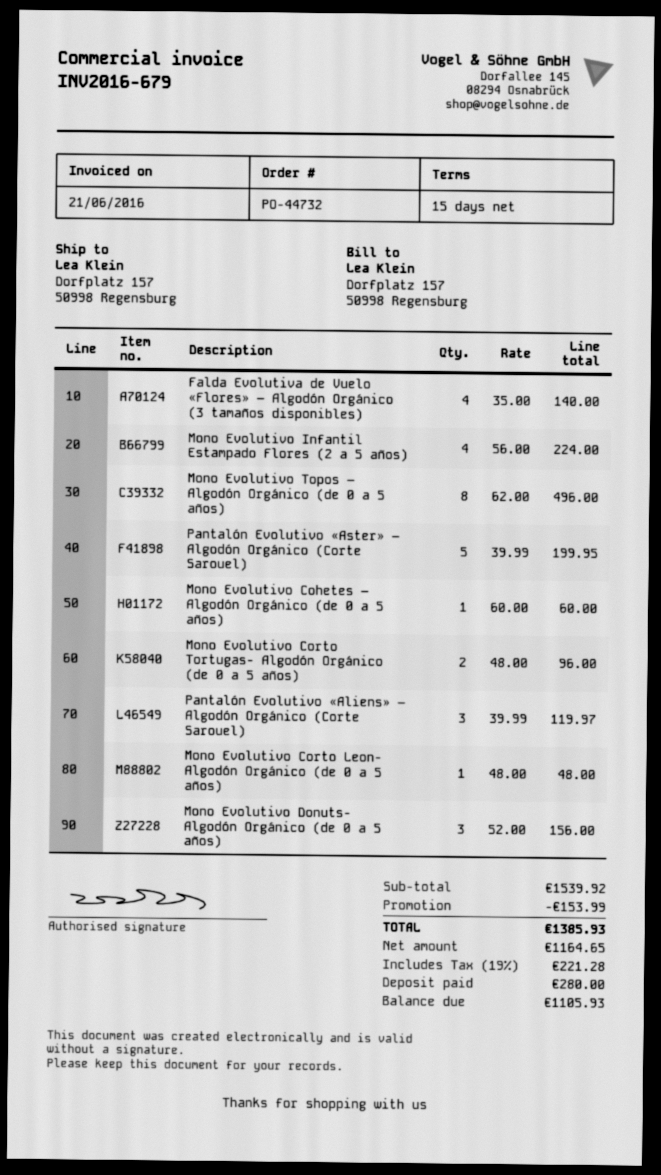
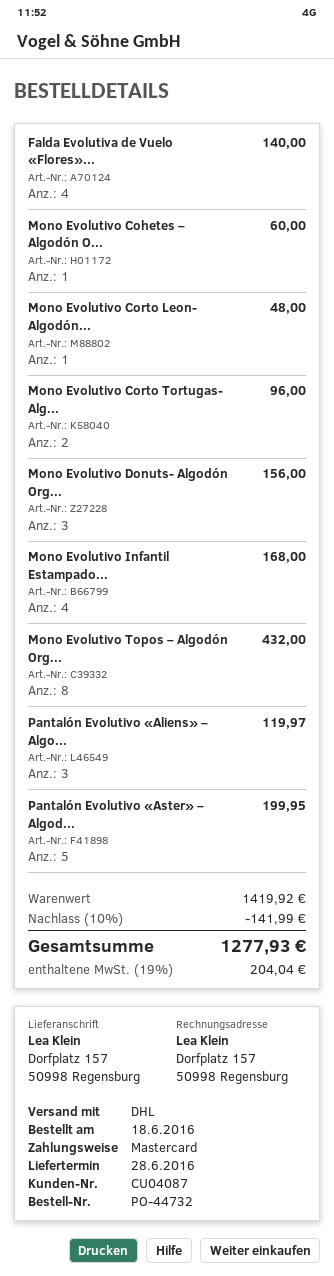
Mono Evolutivo Infantil Estampado Flores (2 a 5 años): 4 for 224.00 -> 4 for 168.00
Mono Evolutivo Topos – Algodón Orgánico (de 0 a 5 años): 8 for 496.00 -> 8 for 432.00
subtotal: 1539.92 -> 1419.92
discount: 153.99 -> 141.99
tax: 19% = 221.28 -> 19% = 204.04
total: 1385.93 -> 1277.93

